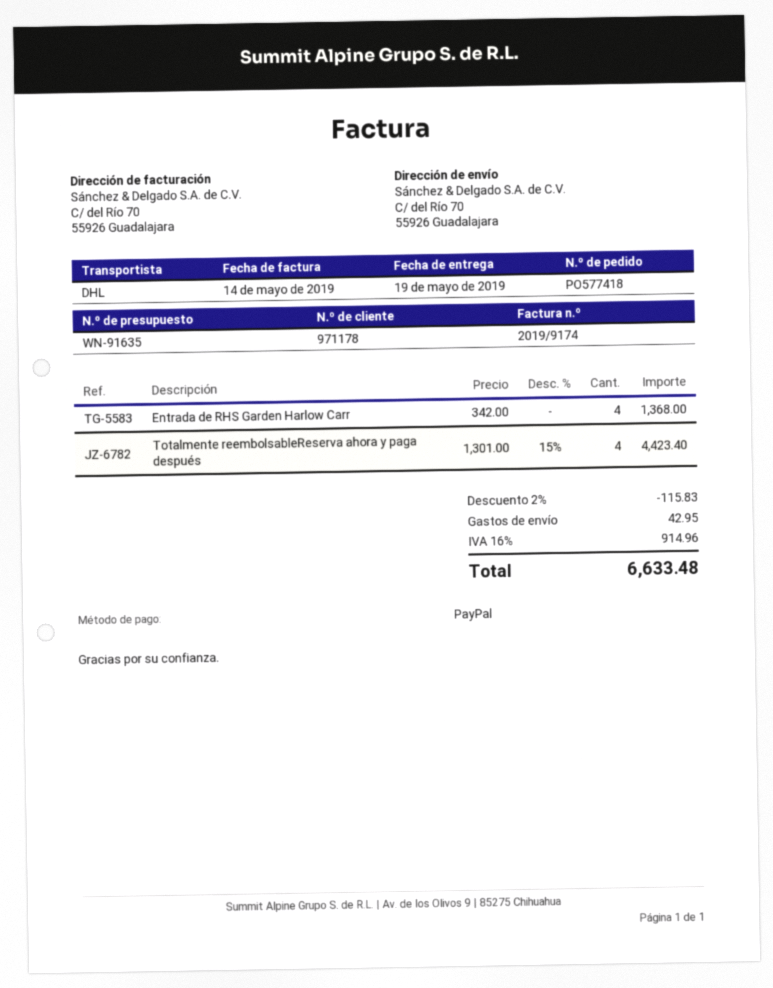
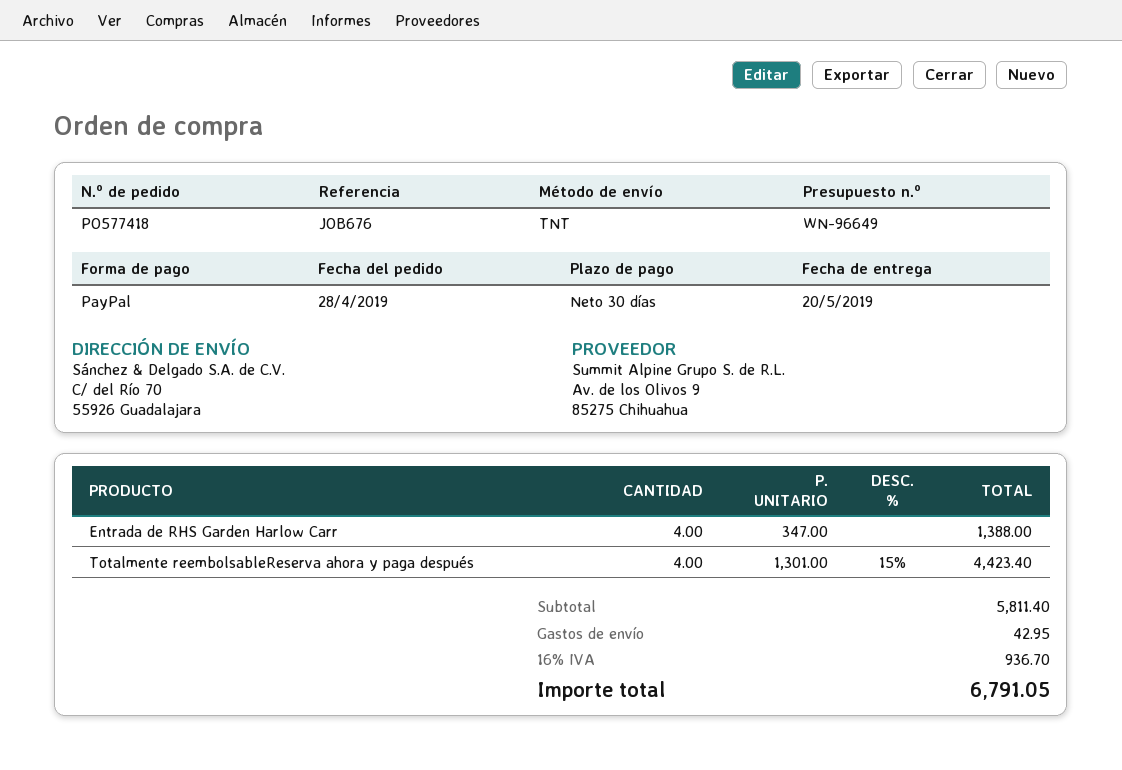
quote number: WN-91635 -> WN-96649
delivery date: 2019-05-19 -> 2019-05-20
shipping method: DHL -> TNT
Entrada de RHS Garden Harlow Carr: 4 x 342.00 = 1368.00 -> 4 x 347.00 = 1388.00
discount: 2% = 115.83 -> none
tax: 16% = 914.96 -> 16% = 936.70
total: 6633.48 -> 6791.05

